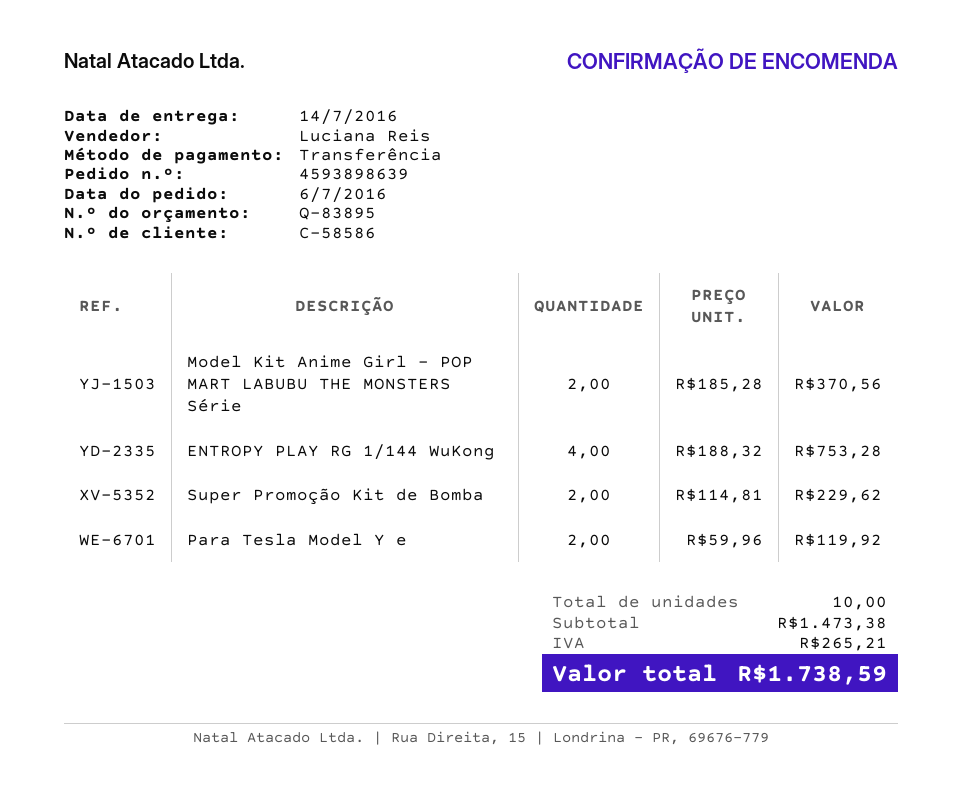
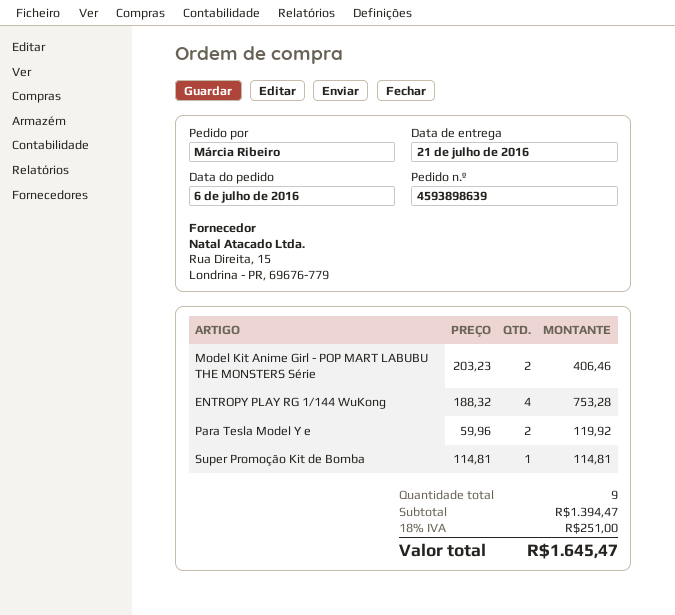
delivery date: 2016-07-14 -> 2016-07-21
Model Kit Anime Girl - POP MART LABUBU THE MONSTERS Série: 2 x 185.28 = 370.56 -> 2 x 203.23 = 406.46
Super Promoção Kit de Bomba: 2 x 114.81 = 229.62 -> 1 x 114.81 = 114.81
total quantity: 10 -> 9
subtotal: 1473.38 -> 1394.47
tax: 265.21 -> 251.00
total: 1738.59 -> 1645.47

